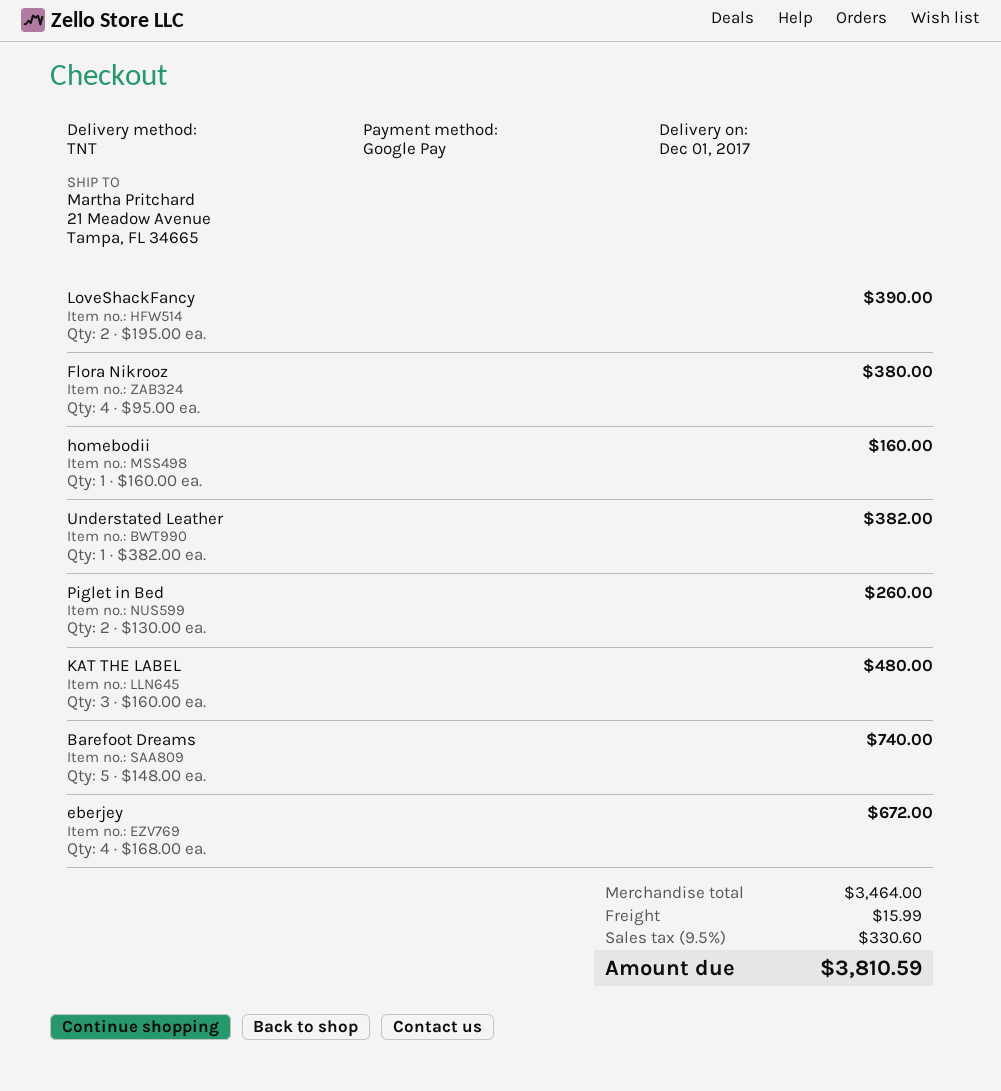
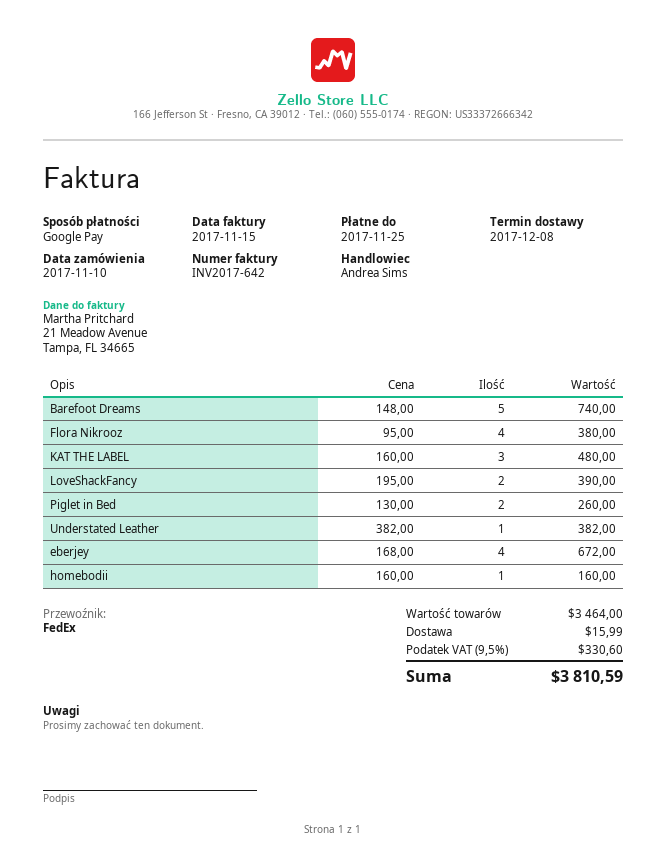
delivery date: 2017-12-01 -> 2017-12-08
shipping method: TNT -> FedEx

